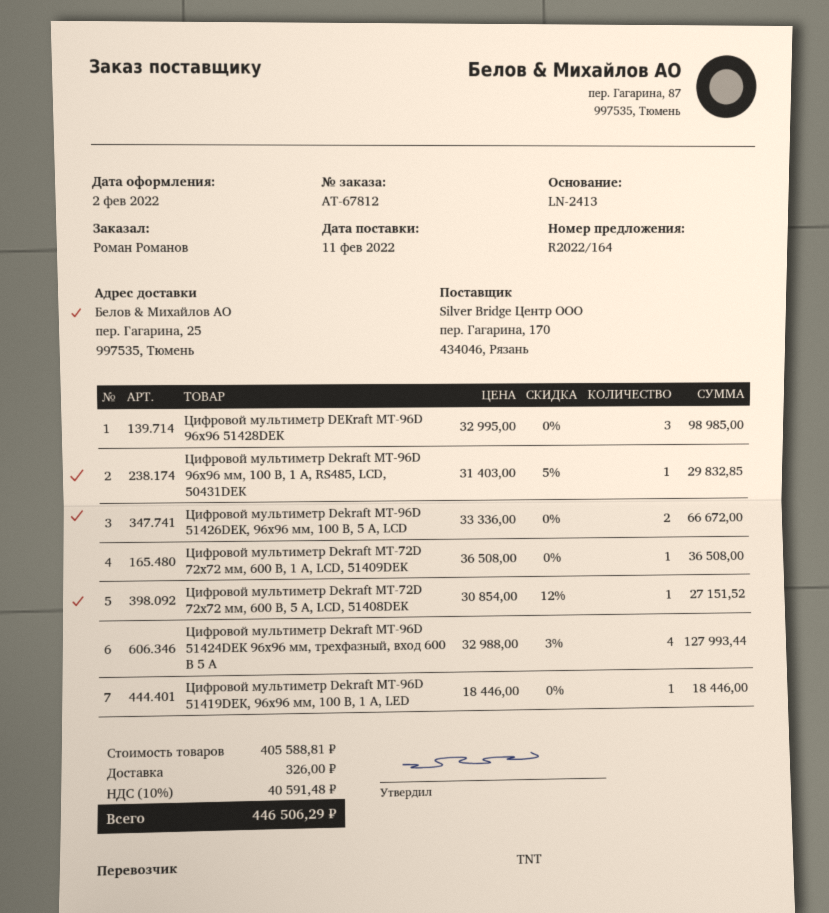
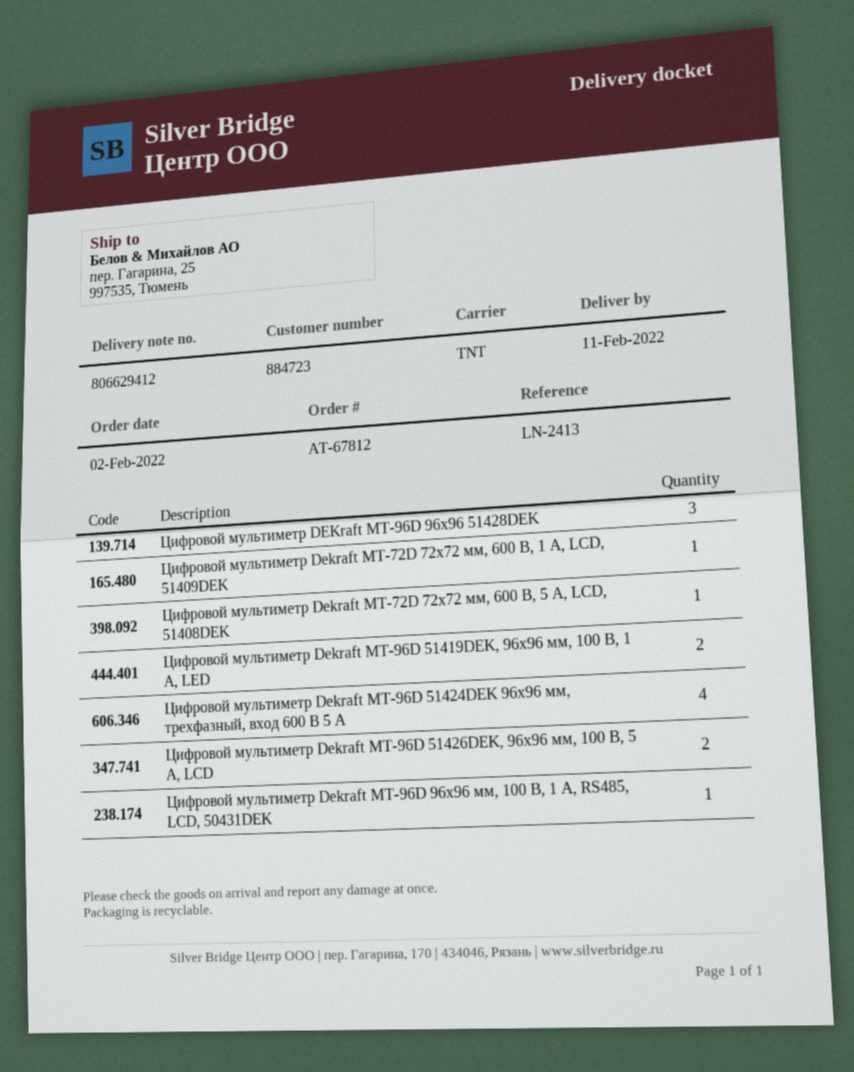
Цифровой мультиметр Dekraft МТ-96D 51419DEK, 96x96 мм, 100 В, 1 А, LED: 1 -> 2

